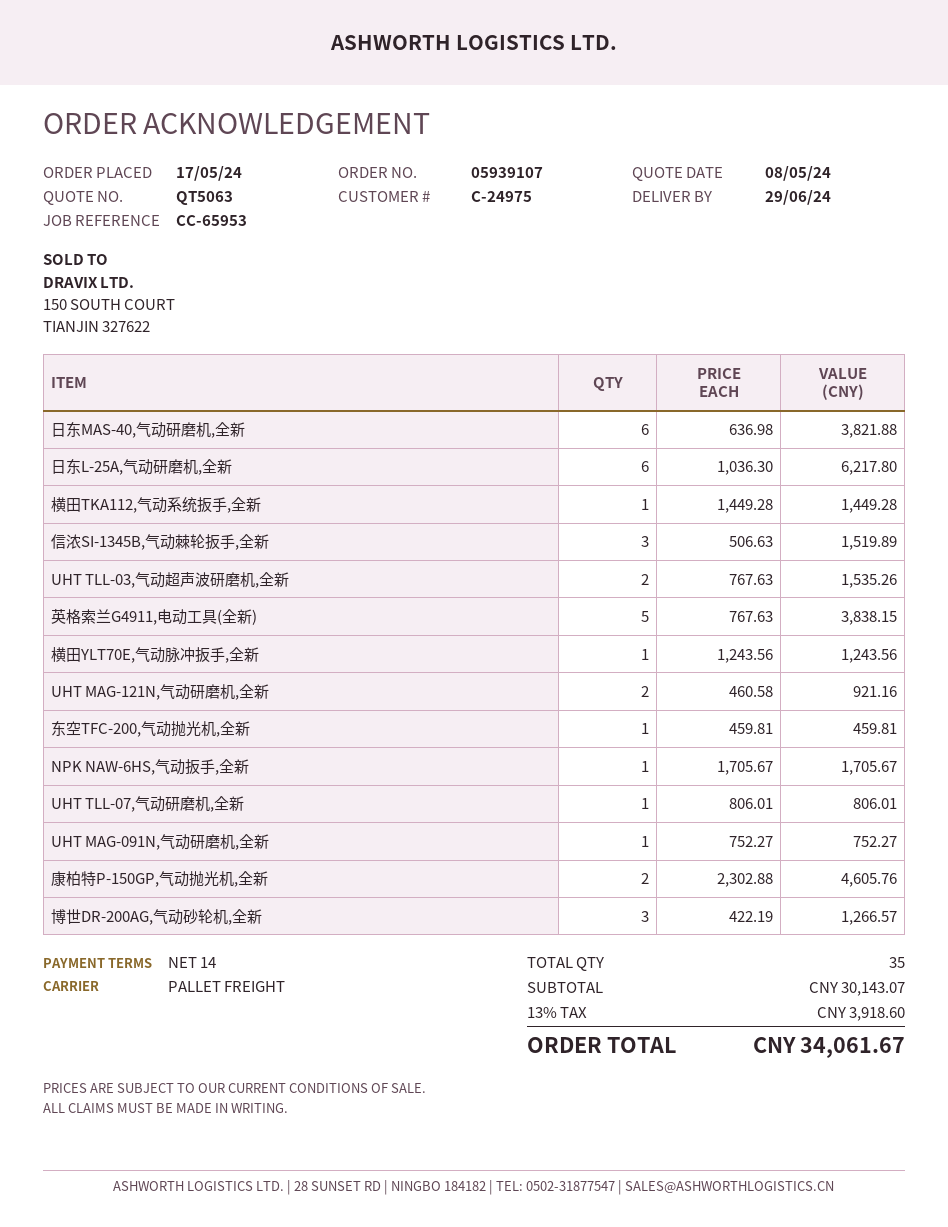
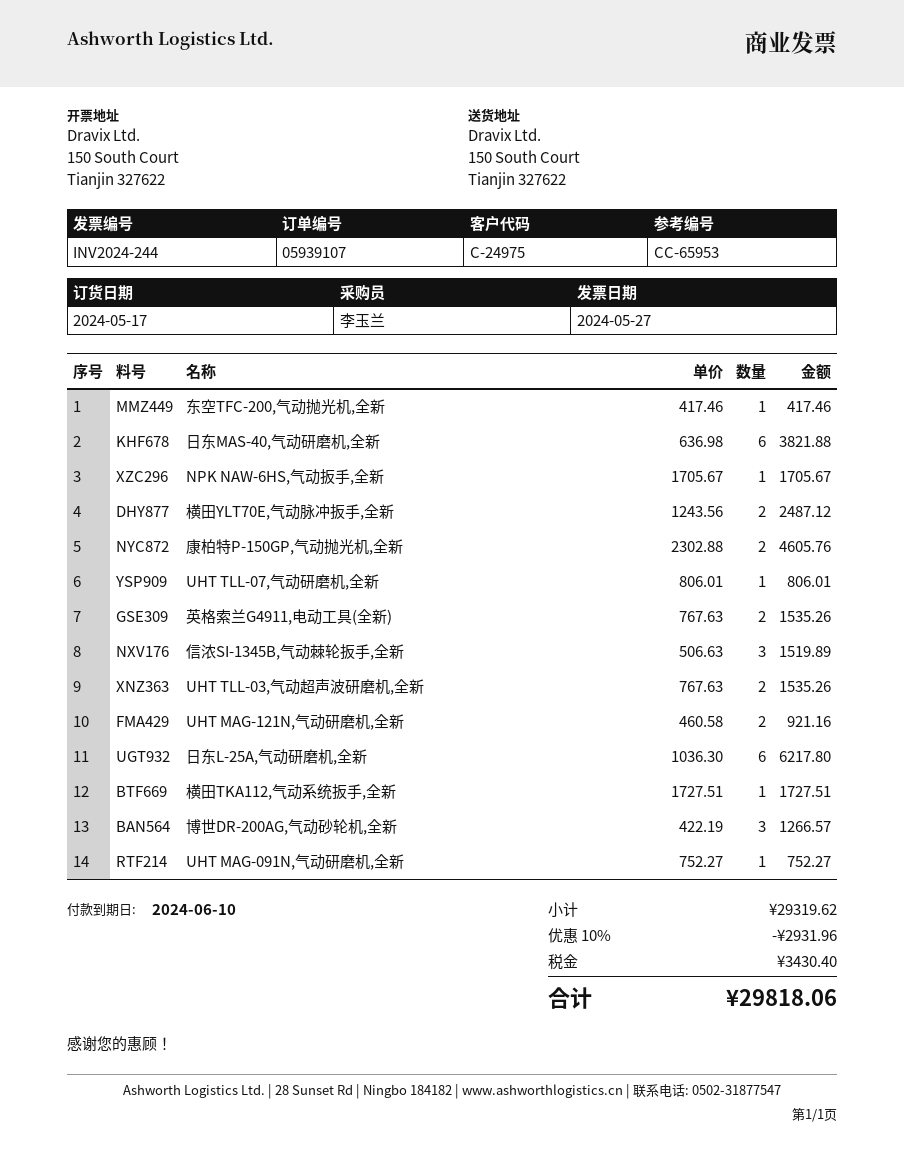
横田TKA112,气动系统扳手,全新: 1 x 1449.28 = 1449.28 -> 1 x 1727.51 = 1727.51
英格索兰G4911,电动工具(全新): 5 x 767.63 = 3838.15 -> 2 x 767.63 = 1535.26
横田YLT70E,气动脉冲扳手,全新: 1 x 1243.56 = 1243.56 -> 2 x 1243.56 = 2487.12
东空TFC-200,气动抛光机,全新: 1 x 459.81 = 459.81 -> 1 x 417.46 = 417.46
subtotal: 30143.07 -> 29319.62
discount: none -> 10% = 2931.96
tax: 3918.60 -> 3430.40
total: 34061.67 -> 29818.06

